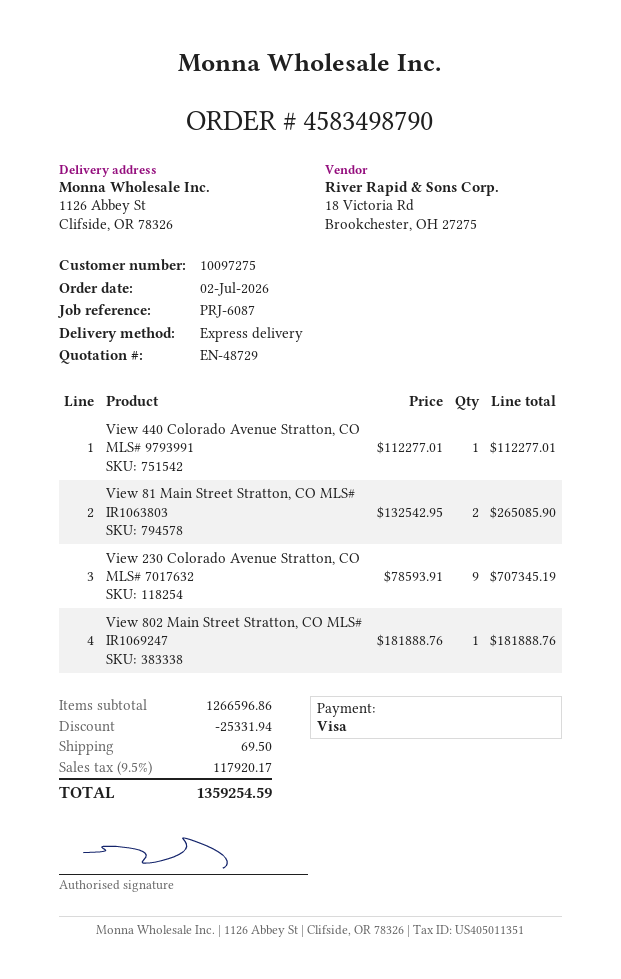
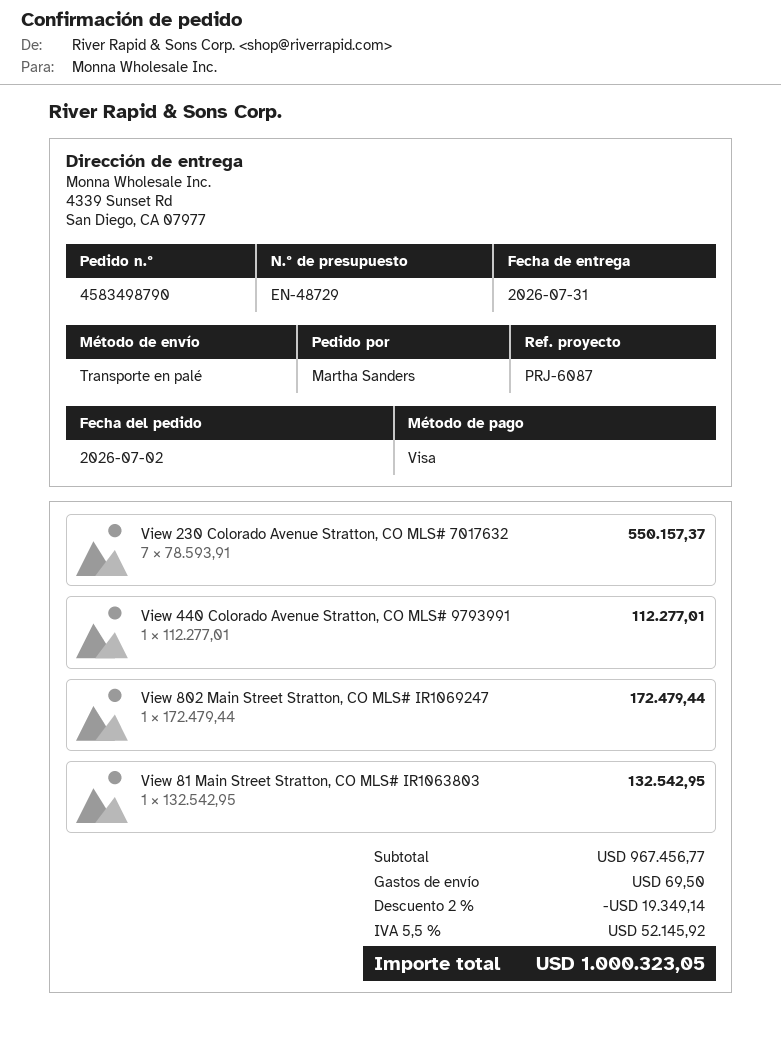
shipping method: express -> pallet freight
ship to: 1126 Abbey St, Clifside, OR 78326 -> 4339 Sunset Rd, San Diego, CA 07977
View 81 Main Street Stratton, CO MLS# IR1063803: 2 x 132542.95 = 265085.90 -> 1 x 132542.95 = 132542.95
View 230 Colorado Avenue Stratton, CO MLS# 7017632: 9 x 78593.91 = 707345.19 -> 7 x 78593.91 = 550157.37
View 802 Main Street Stratton, CO MLS# IR1069247: 1 x 181888.76 = 181888.76 -> 1 x 172479.44 = 172479.44
subtotal: 1266596.86 -> 967456.77
discount: 25331.94 -> 19349.14
tax: 9.5% = 117920.17 -> 5.5% = 52145.92
total: 1359254.59 -> 1000323.05

